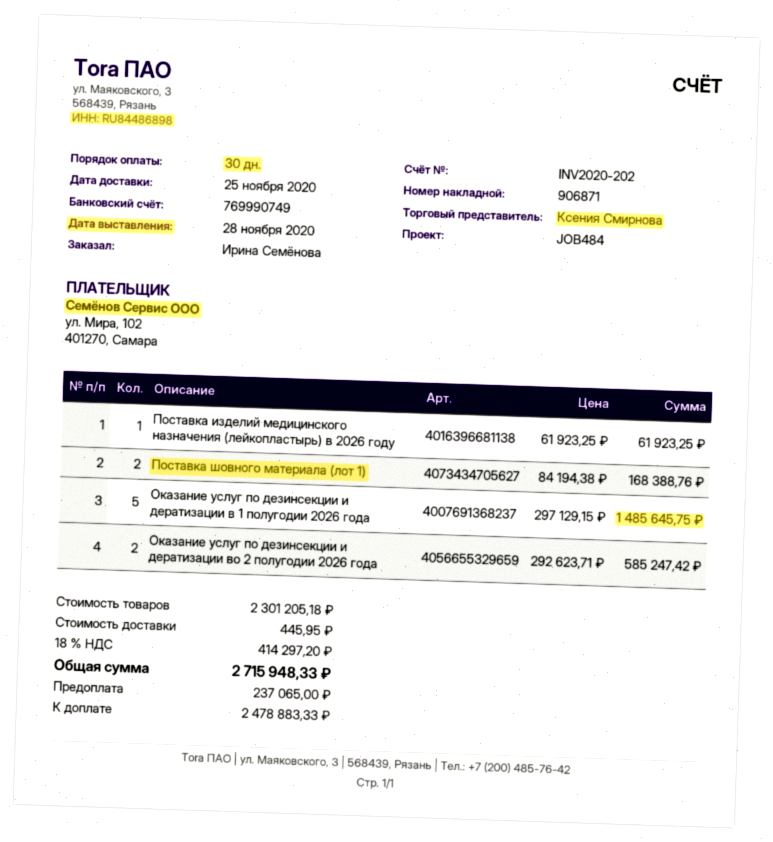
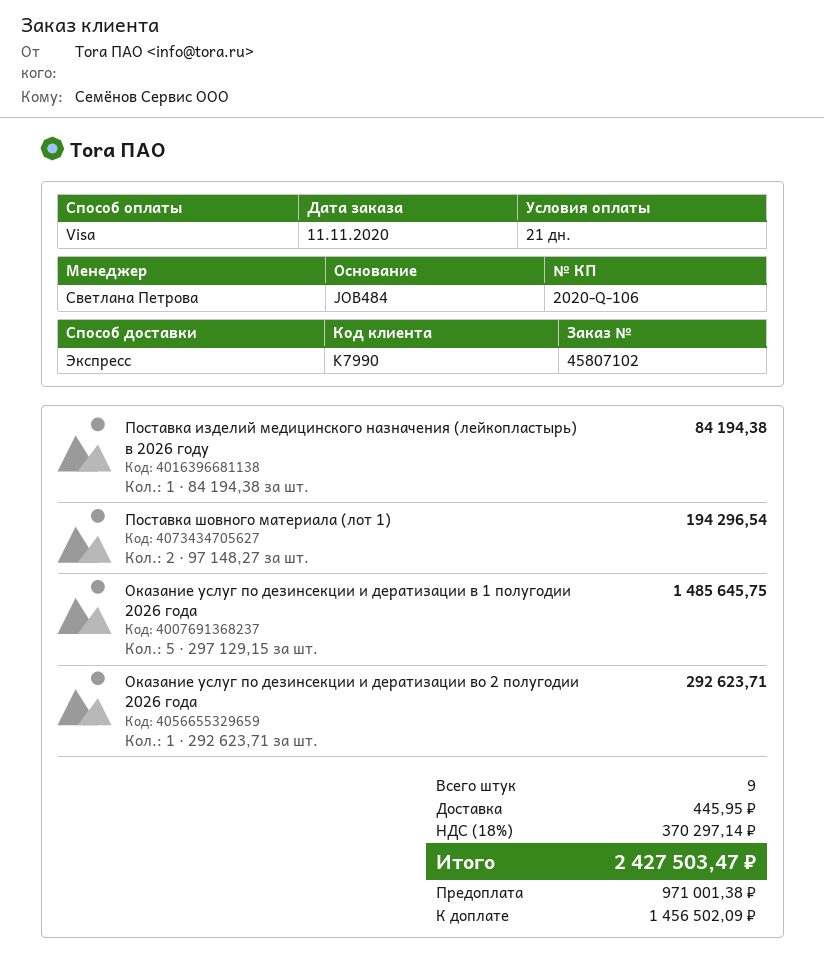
payment terms: 30 days -> 21 days
sales rep: Ксения Смирнова -> Светлана Петрова
Поставка изделий медицинского назначения (лейкопластырь) в 2026 году: 1 x 61923.25 = 61923.25 -> 1 x 84194.38 = 84194.38
Поставка шовного материала (лот 1): 2 x 84194.38 = 168388.76 -> 2 x 97148.27 = 194296.54
Оказание услуг по дезинсекции и дератизации во 2 полугодии 2026 года: 2 x 292623.71 = 585247.42 -> 1 x 292623.71 = 292623.71
tax: 18% = 414297.20 -> 18% = 370297.14
total: 2715948.33 -> 2427503.47
deposit: 237065.00 -> 971001.38
balance: 2478883.33 -> 1456502.09

